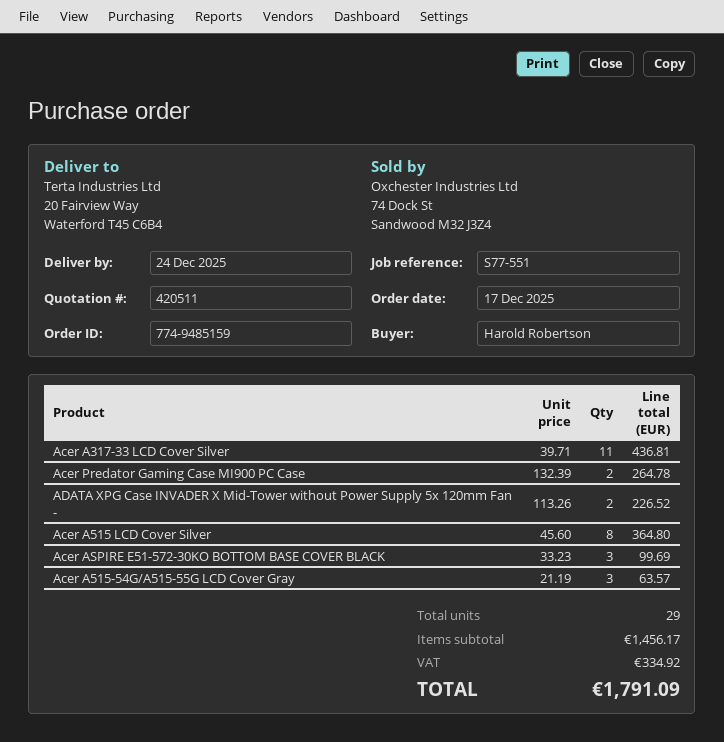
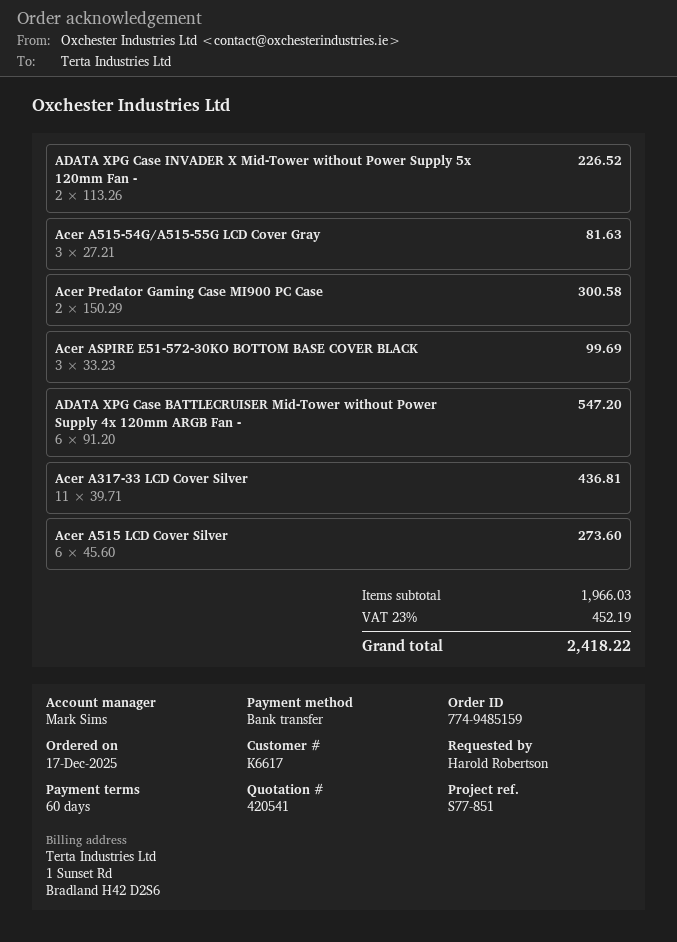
quote number: 420511 -> 420541
reference: S77-551 -> S77-851
Acer Predator Gaming Case MI900 PC Case: 2 x 132.39 = 264.78 -> 2 x 150.29 = 300.58
Acer A515 LCD Cover Silver: 8 x 45.60 = 364.80 -> 6 x 45.60 = 273.60
Acer A515-54G/A515-55G LCD Cover Gray: 3 x 21.19 = 63.57 -> 3 x 27.21 = 81.63
ADATA XPG Case BATTLECRUISER Mid-Tower without Power Supply 4x 120mm ARGB Fan -: none -> 6 x 91.20 = 547.20
subtotal: 1456.17 -> 1966.03
tax: 334.92 -> 452.19
total: 1791.09 -> 2418.22

